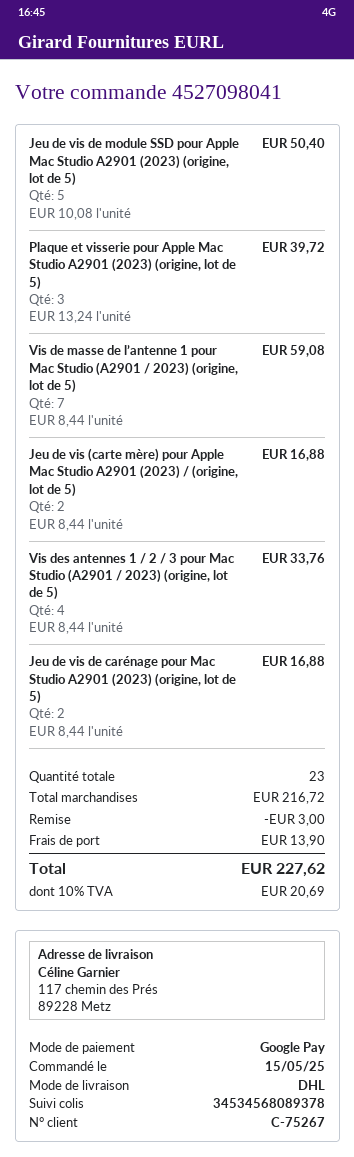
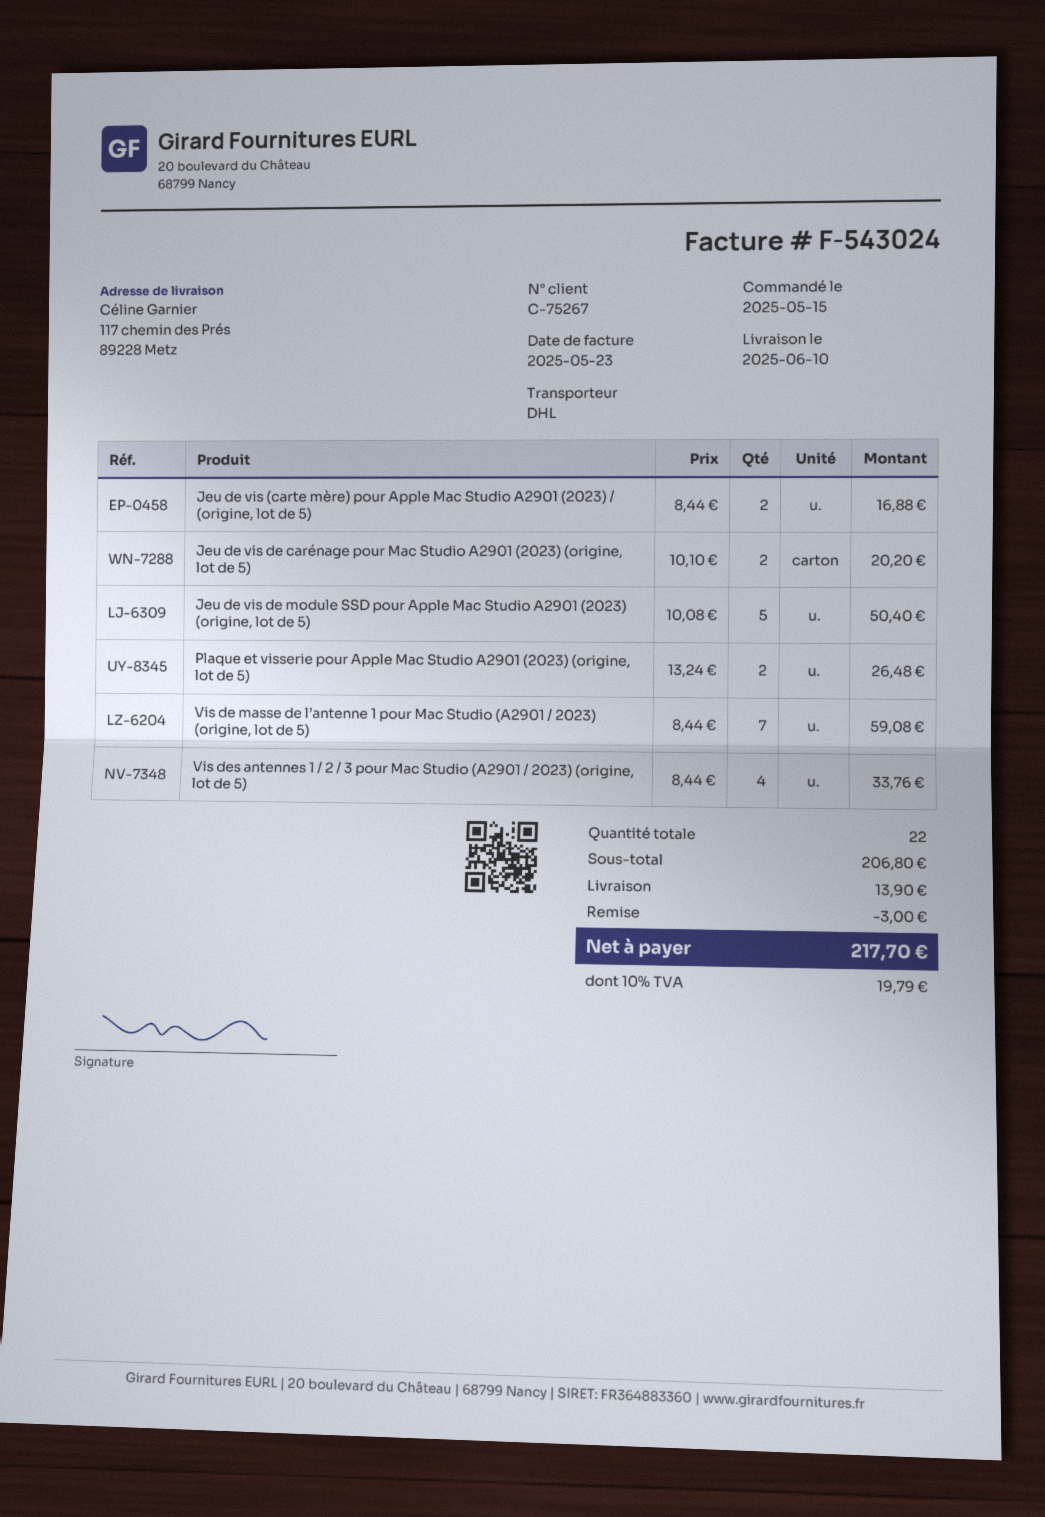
Plaque et visserie pour Apple Mac Studio A2901 (2023) (origine, lot de 5): 3 x 13.24 = 39.72 -> 2 x 13.24 = 26.48
Jeu de vis de carénage pour Mac Studio A2901 (2023) (origine, lot de 5): 2 x 8.44 = 16.88 -> 2 x 10.10 = 20.20
total quantity: 23 -> 22
subtotal: 216.72 -> 206.80
tax: 10% = 20.69 -> 10% = 19.79
total: 227.62 -> 217.70

